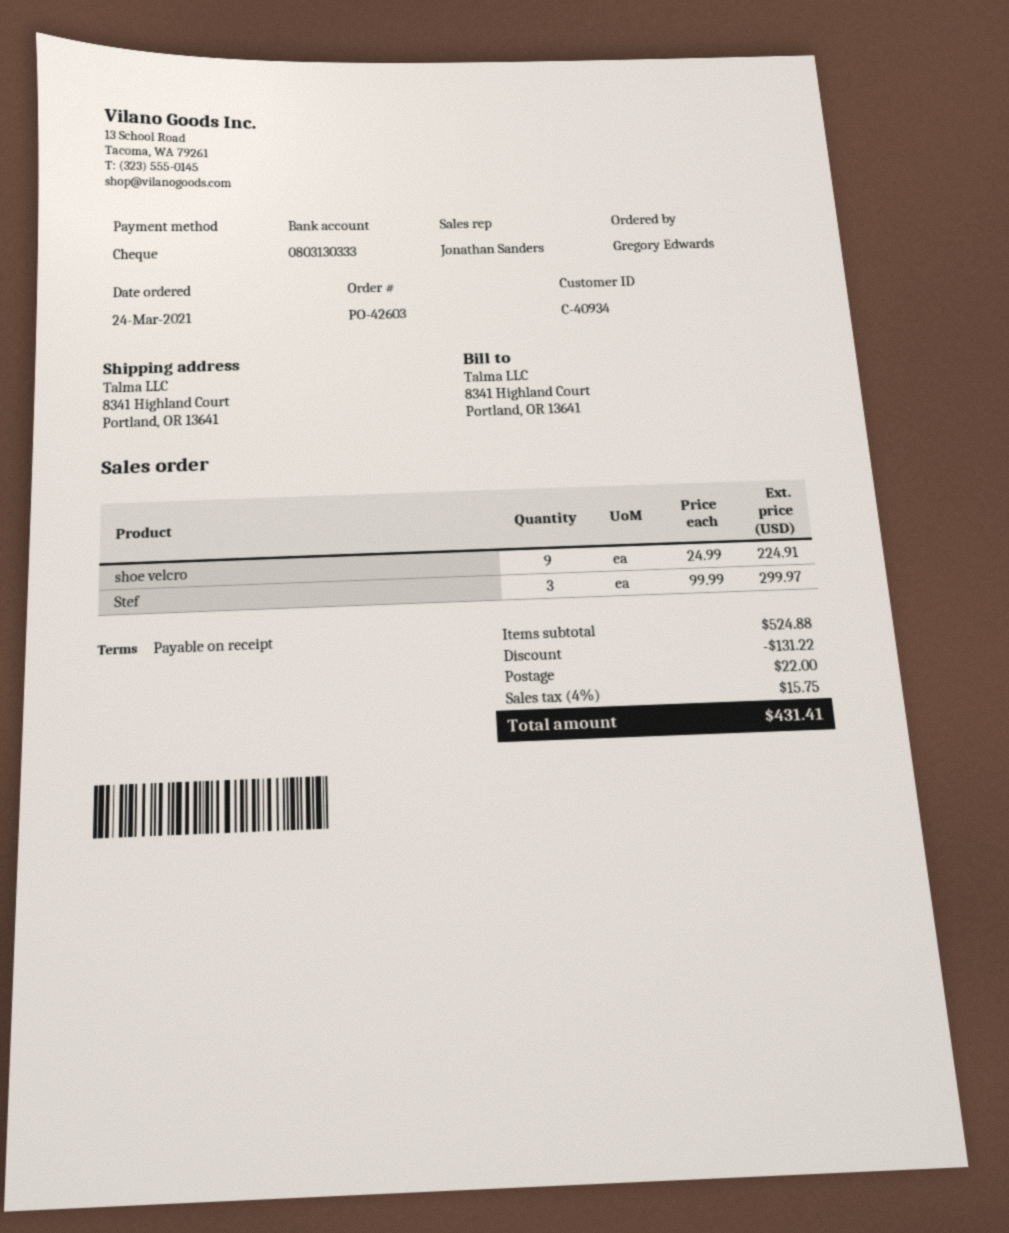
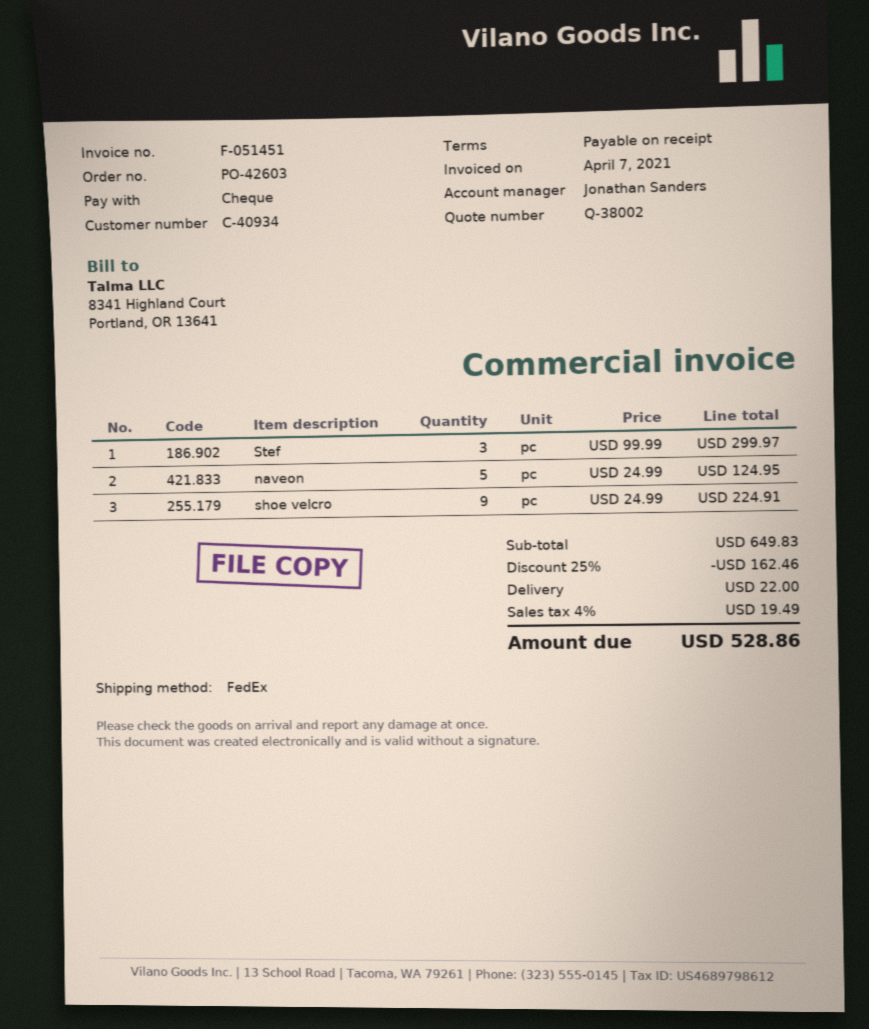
naveon: none -> 5 x 24.99 = 124.95
subtotal: 524.88 -> 649.83
discount: 131.22 -> 162.46
tax: 4% = 15.75 -> 4% = 19.49
total: 431.41 -> 528.86

